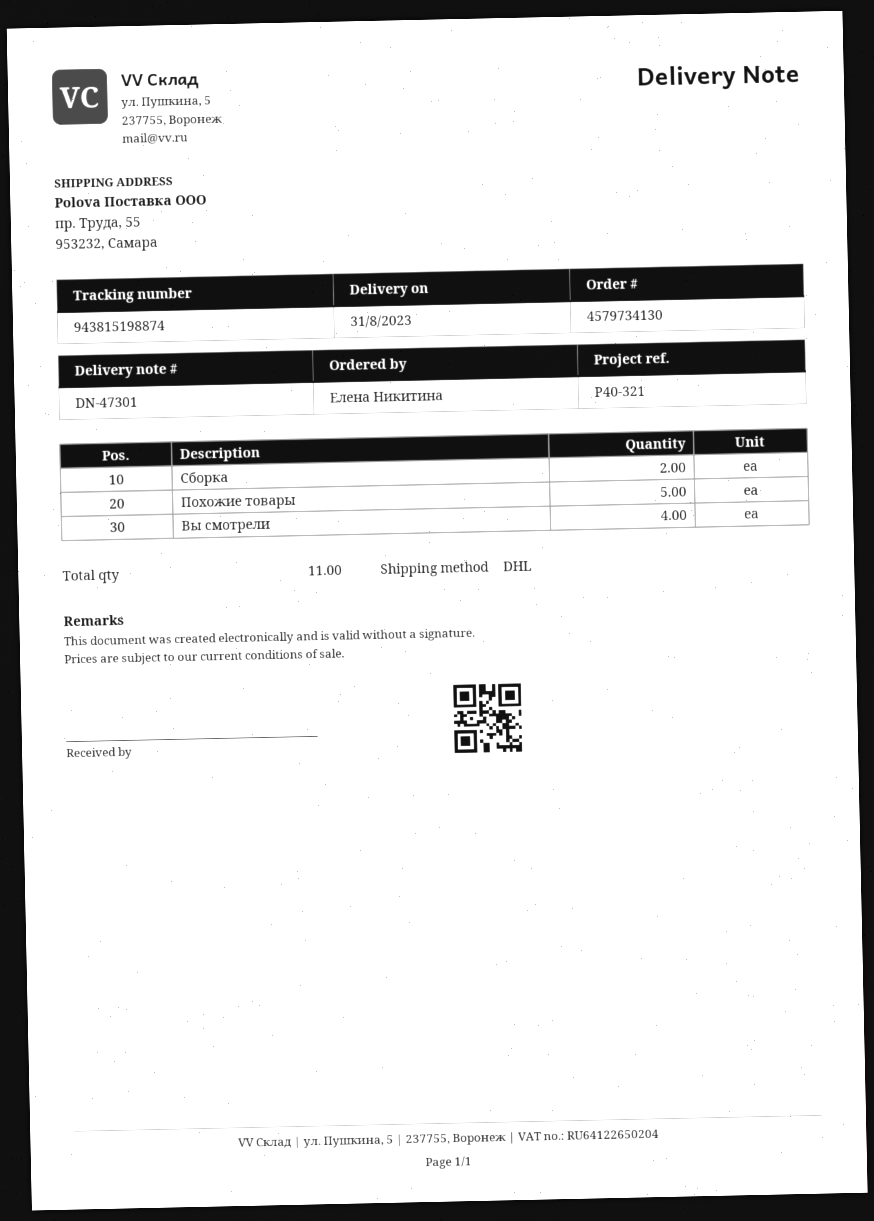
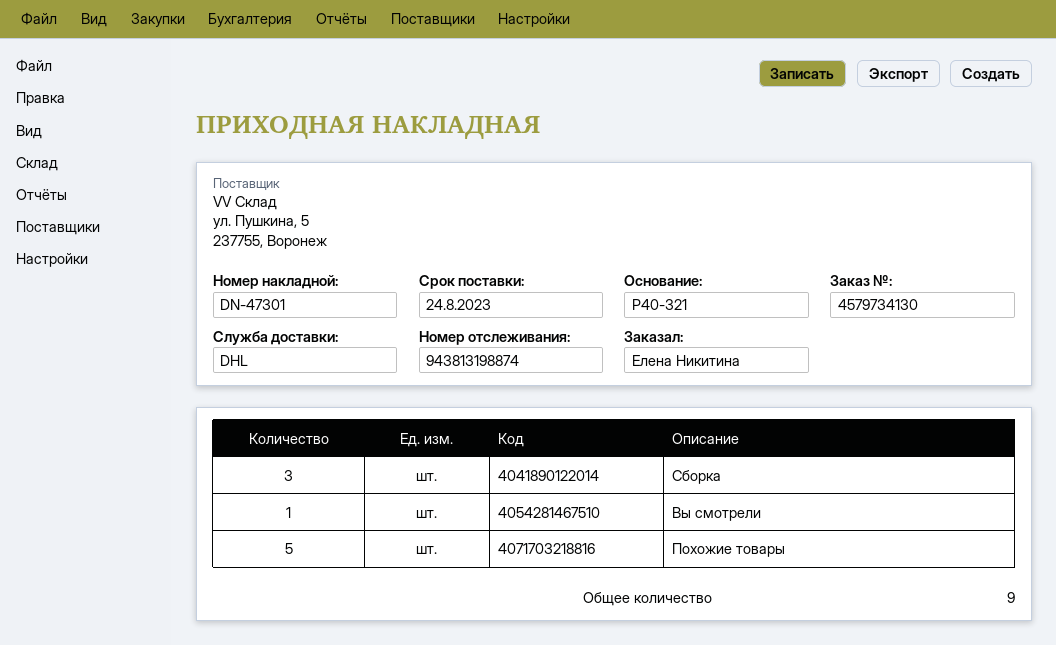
delivery date: 2023-08-31 -> 2023-08-24
tracking number: 943815198874 -> 943813198874
Сборка: 2 -> 3
Вы смотрели: 4 -> 1
total quantity: 11 -> 9

